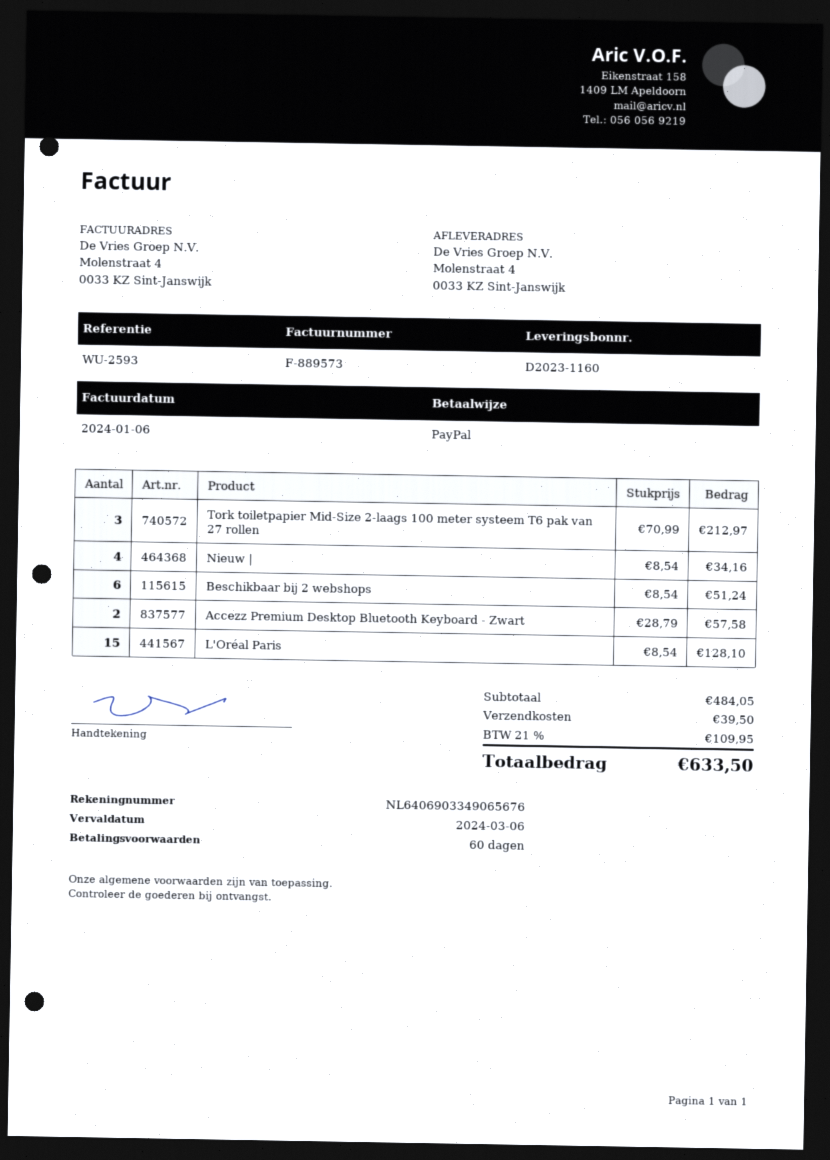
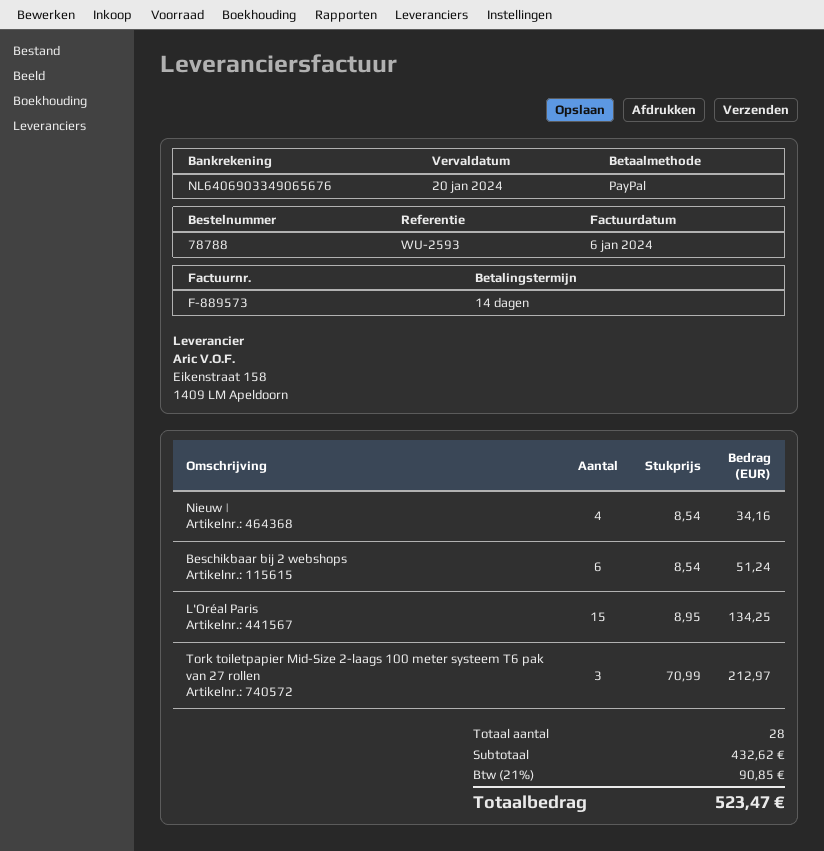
payment terms: 60 days -> 14 days
due date: 2024-03-06 -> 2024-01-20
Accezz Premium Desktop Bluetooth Keyboard - Zwart: 2 x 28.79 = 57.58 -> none
L'Oréal Paris: 15 x 8.54 = 128.10 -> 15 x 8.95 = 134.25
subtotal: 484.05 -> 432.62
shipping: 39.50 -> none
tax: 21% = 109.95 -> 21% = 90.85
total: 633.50 -> 523.47

